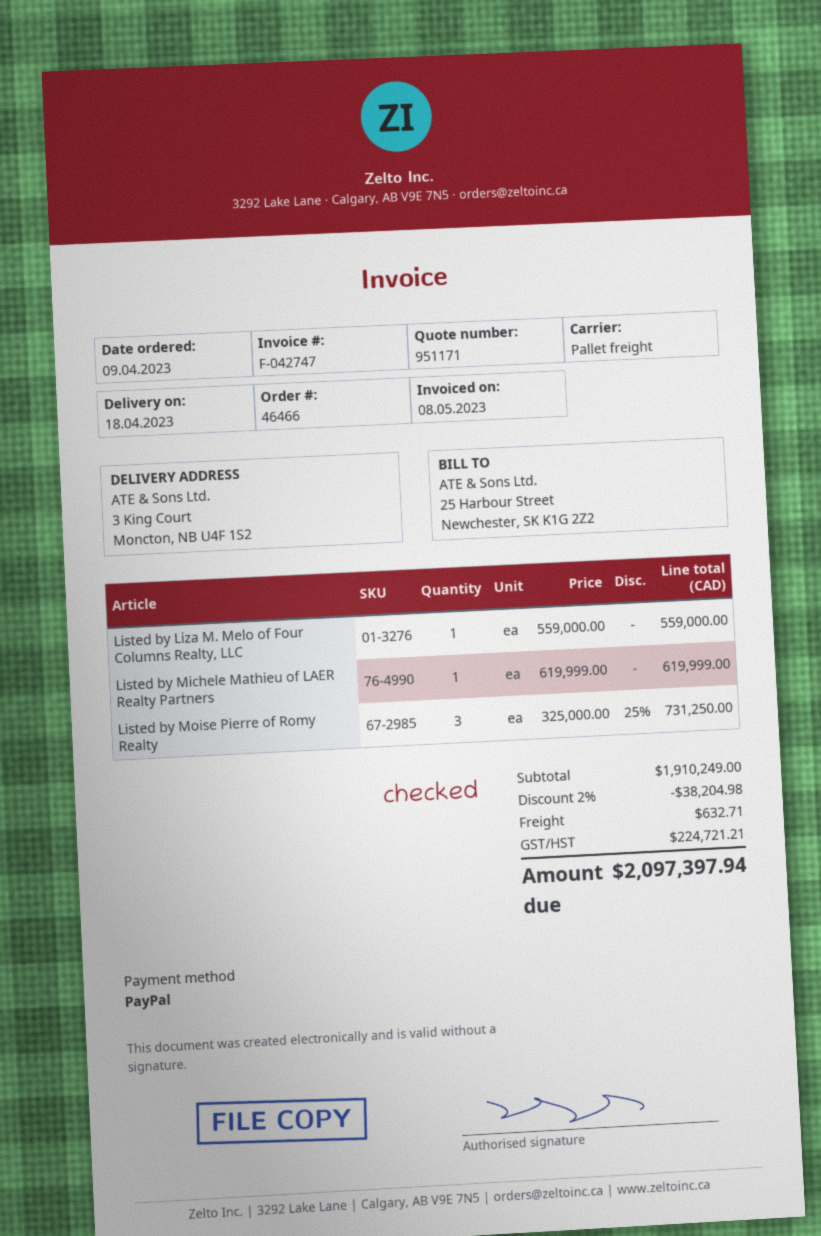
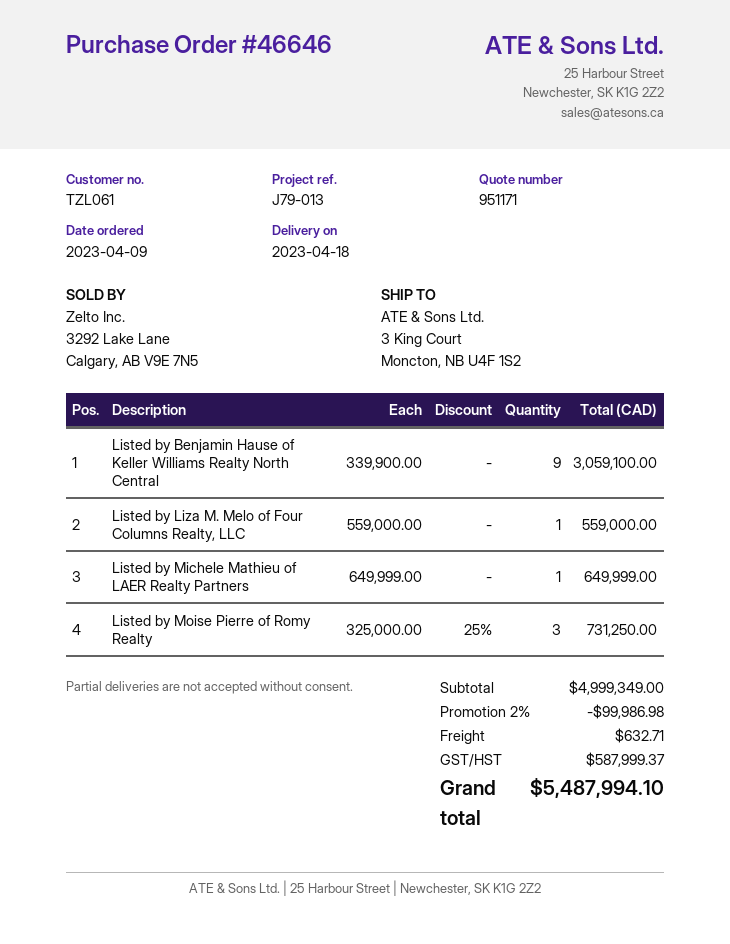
order number: 46466 -> 46646
Listed by Michele Mathieu of LAER Realty Partners: 1 x 619999.00 = 619999.00 -> 1 x 649999.00 = 649999.00
Listed by Benjamin Hause of Keller Williams Realty North Central: none -> 9 x 339900.00 = 3059100.00
subtotal: 1910249.00 -> 4999349.00
discount: 2% = 38204.98 -> 2% = 99986.98
tax: 224721.21 -> 587999.37
total: 2097397.94 -> 5487994.10

